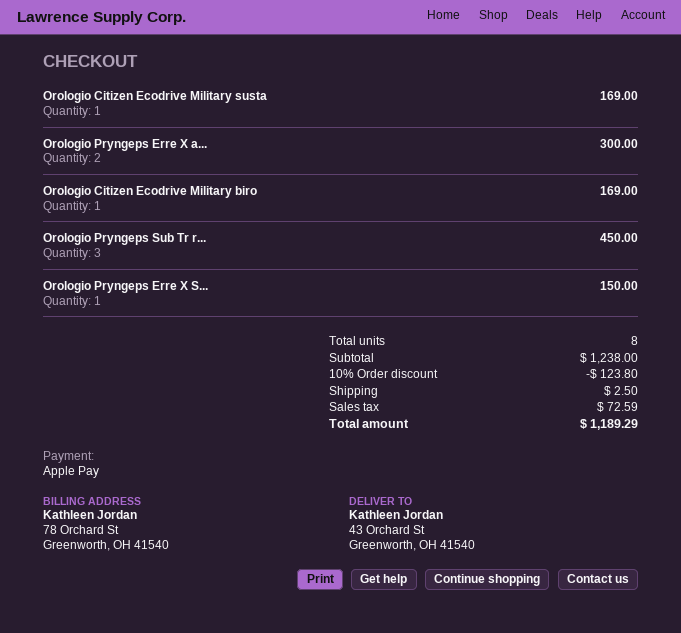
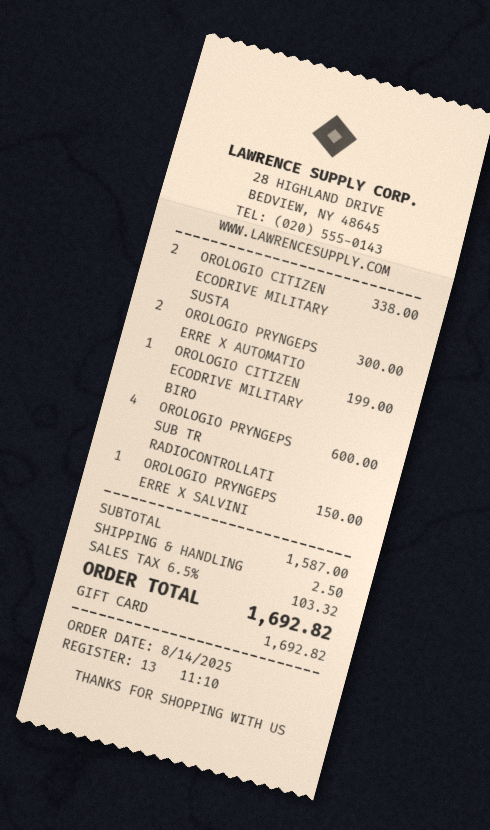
payment method: Apple Pay -> gift card
Orologio Citizen Ecodrive Military susta: 1 for 169.00 -> 2 for 338.00
Orologio Citizen Ecodrive Military biro: 1 for 169.00 -> 1 for 199.00
Orologio Pryngeps Sub Tr r...: 3 for 450.00 -> 4 for 600.00
subtotal: 1238.00 -> 1587.00
discount: 10% = 123.80 -> none
tax: 72.59 -> 103.32
total: 1189.29 -> 1692.82

